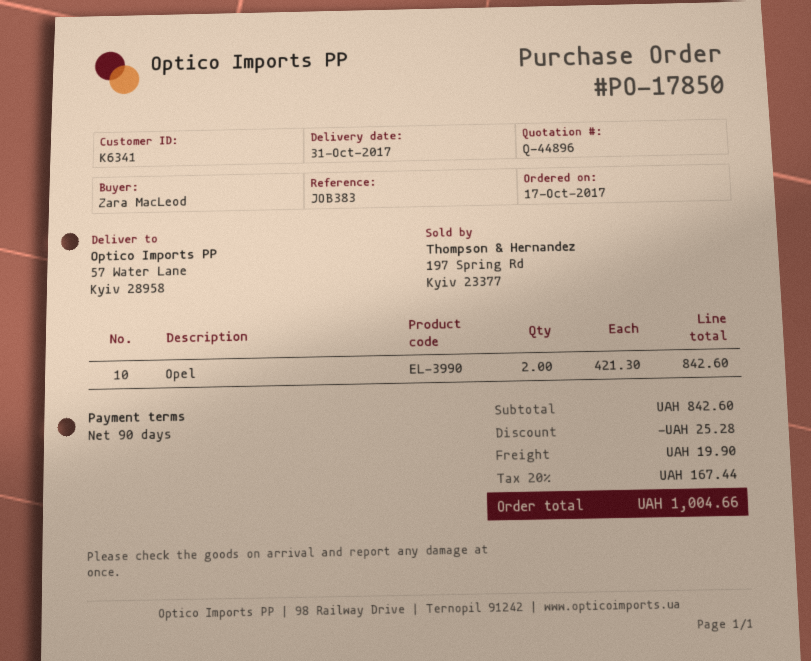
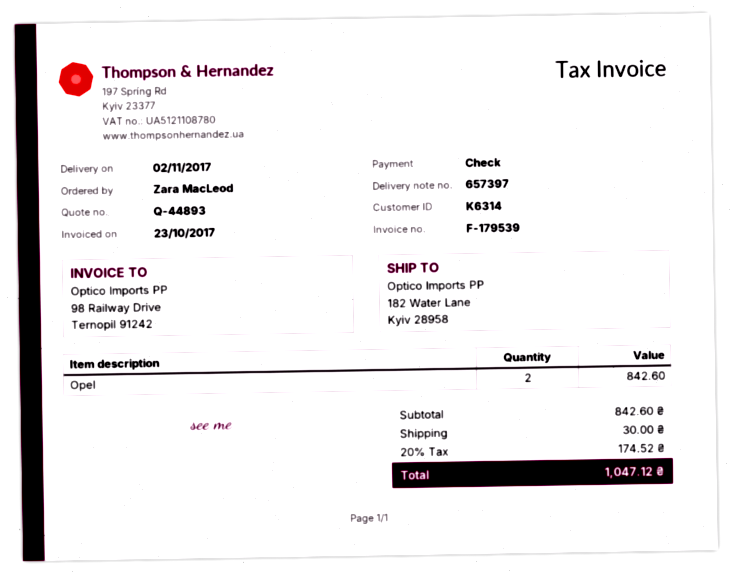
quote number: Q-44896 -> Q-44893
delivery date: 2017-10-31 -> 2017-11-02
customer number: K6341 -> K6314
ship to: 57 Water Lane, Kyiv 28958 -> 182 Water Lane, Kyiv 28958
discount: 25.28 -> none
shipping: 19.90 -> 30.00
tax: 20% = 167.44 -> 20% = 174.52
total: 1004.66 -> 1047.12

